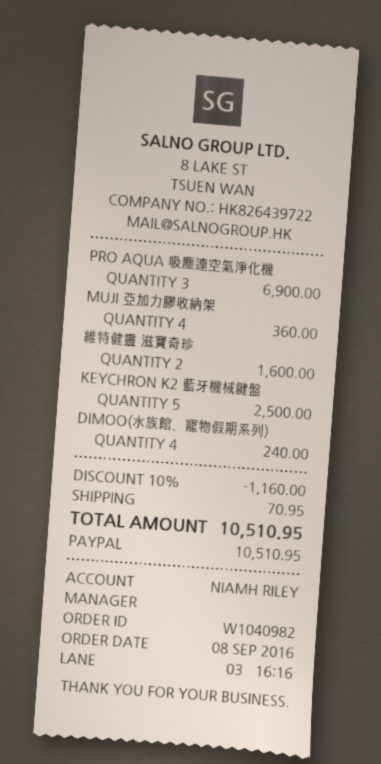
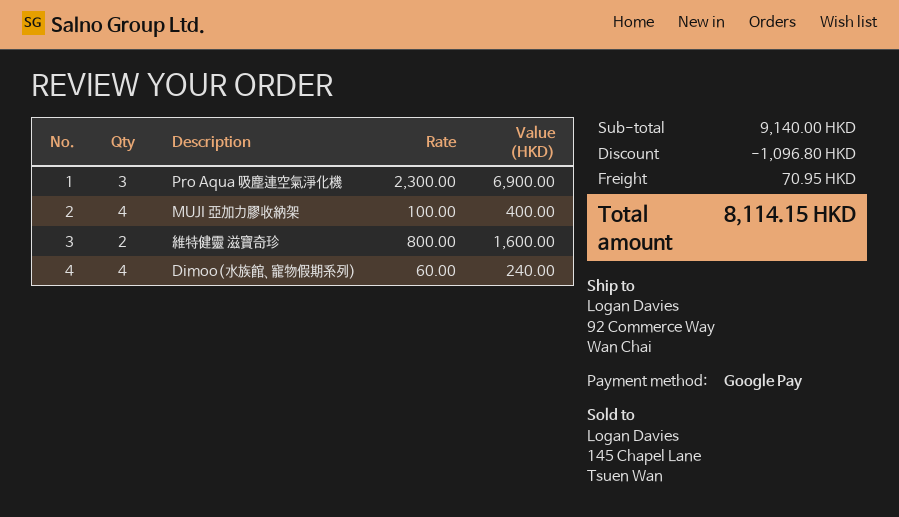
payment method: PayPal -> Google Pay
MUJI 亞加力膠收納架: 4 for 360.00 -> 4 for 400.00
KEYCHRON K2 藍牙機械鍵盤: 5 for 2500.00 -> none
discount: 1160.00 -> 1096.80
total: 10510.95 -> 8114.15

